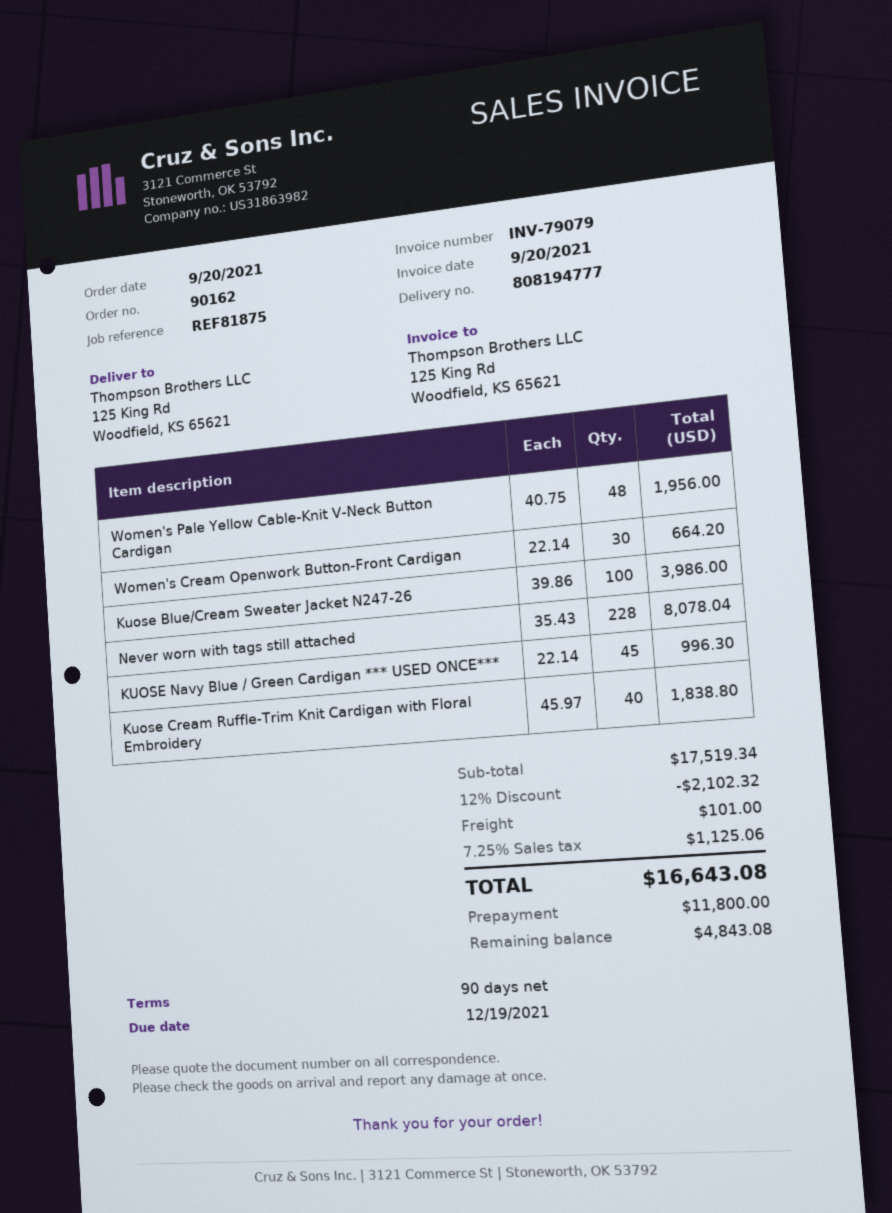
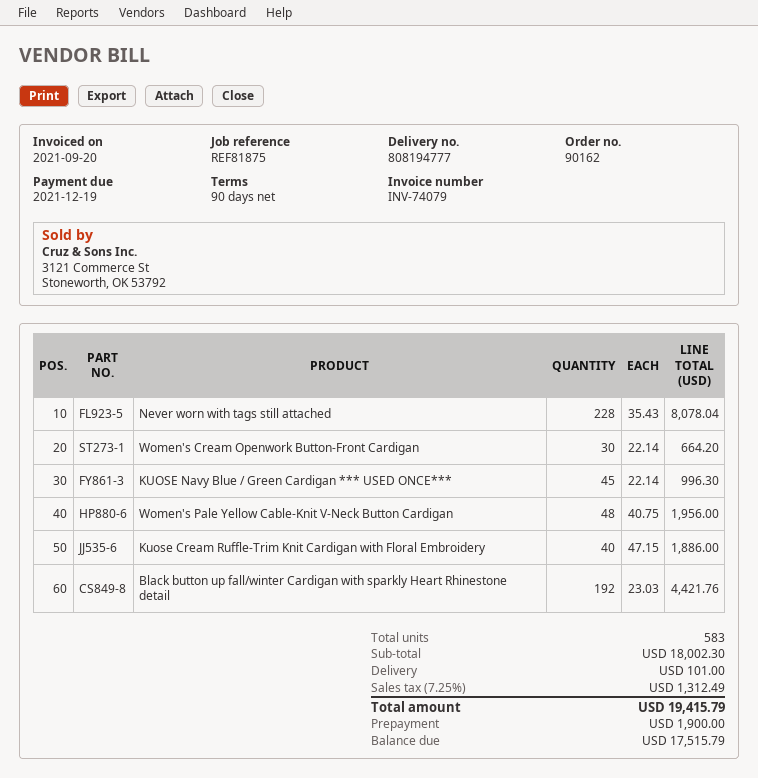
invoice number: INV-79079 -> INV-74079
Kuose Blue/Cream Sweater Jacket N247-26: 100 x 39.86 = 3986.00 -> none
Kuose Cream Ruffle-Trim Knit Cardigan with Floral Embroidery: 40 x 45.97 = 1838.80 -> 40 x 47.15 = 1886.00
Black button up fall/winter Cardigan with sparkly Heart Rhinestone detail: none -> 192 x 23.03 = 4421.76
subtotal: 17519.34 -> 18002.30
discount: 12% = 2102.32 -> none
tax: 7.25% = 1125.06 -> 7.25% = 1312.49
total: 16643.08 -> 19415.79
deposit: 11800.00 -> 1900.00
balance: 4843.08 -> 17515.79

